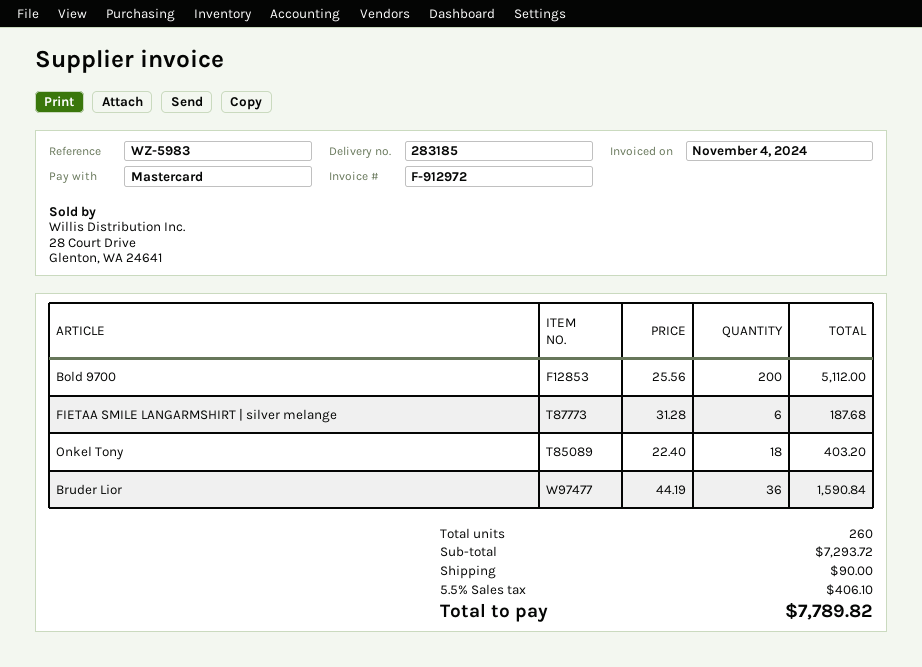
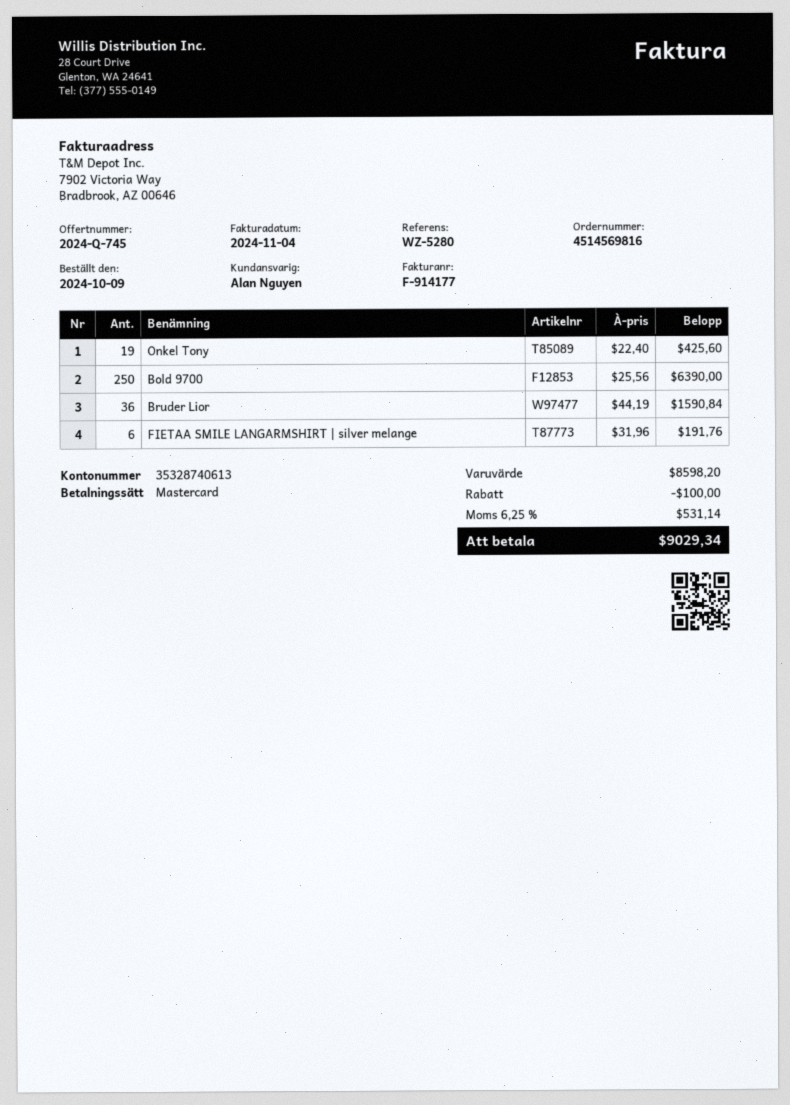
invoice number: F-912972 -> F-914177
reference: WZ-5983 -> WZ-5280
Bold 9700: 200 x 25.56 = 5112.00 -> 250 x 25.56 = 6390.00
FIETAA SMILE LANGARMSHIRT | silver melange: 6 x 31.28 = 187.68 -> 6 x 31.96 = 191.76
Onkel Tony: 18 x 22.40 = 403.20 -> 19 x 22.40 = 425.60
subtotal: 7293.72 -> 8598.20
discount: none -> 100.00
shipping: 90.00 -> none
tax: 5.5% = 406.10 -> 6.25% = 531.14
total: 7789.82 -> 9029.34

